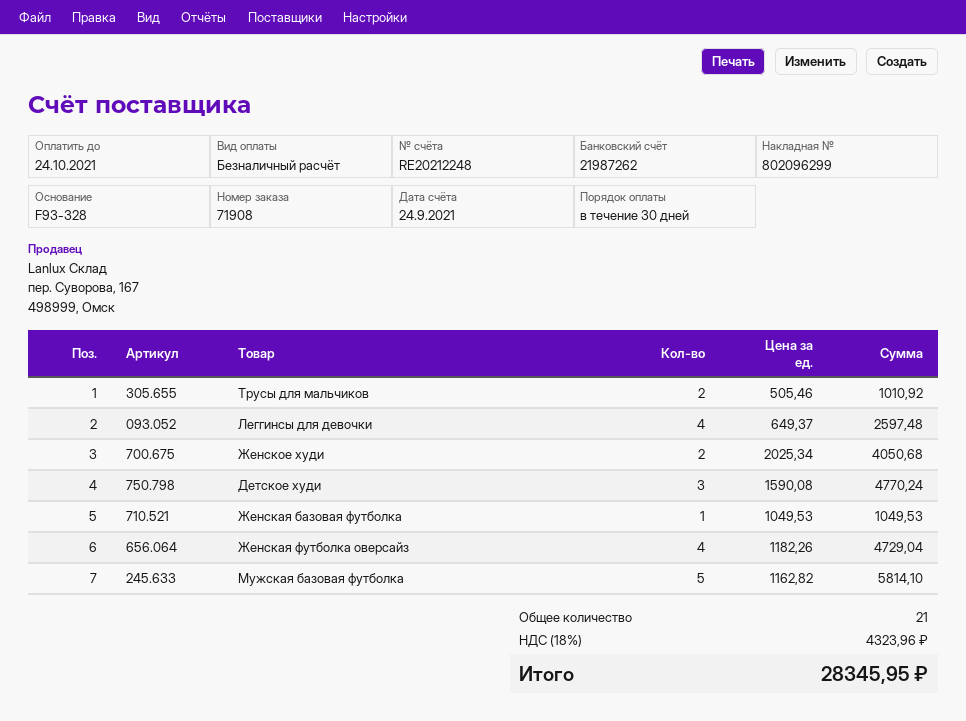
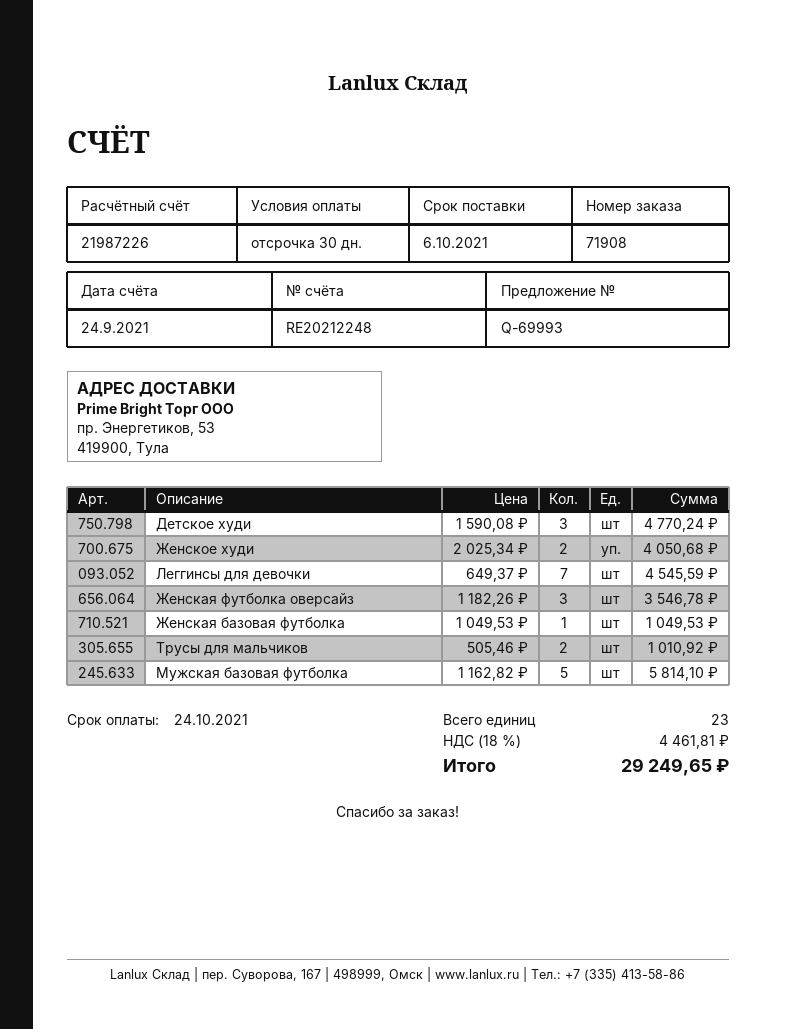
bank account: 21987262 -> 21987226
Леггинсы для девочки: 4 x 649.37 = 2597.48 -> 7 x 649.37 = 4545.59
Женская футболка оверсайз: 4 x 1182.26 = 4729.04 -> 3 x 1182.26 = 3546.78
total quantity: 21 -> 23
tax: 18% = 4323.96 -> 18% = 4461.81
total: 28345.95 -> 29249.65

